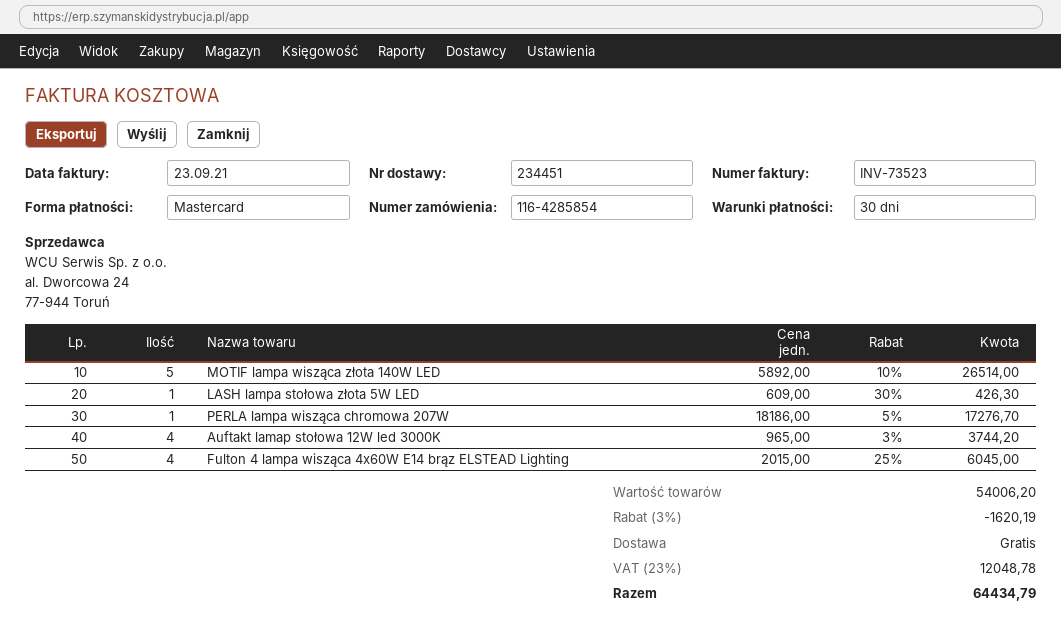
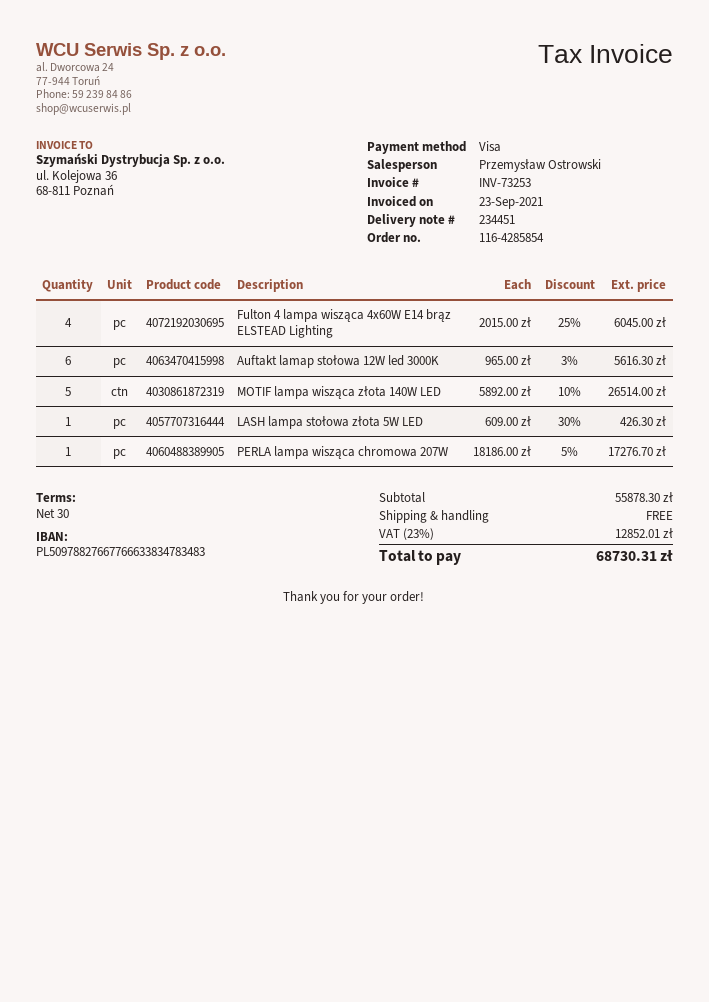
invoice number: INV-73523 -> INV-73253
payment method: Mastercard -> Visa
Auftakt lamap stołowa 12W led 3000K: 4 x 965.00 - 3% = 3744.20 -> 6 x 965.00 - 3% = 5616.30
subtotal: 54006.20 -> 55878.30
discount: 3% = 1620.19 -> none
tax: 23% = 12048.78 -> 23% = 12852.01
total: 64434.79 -> 68730.31

